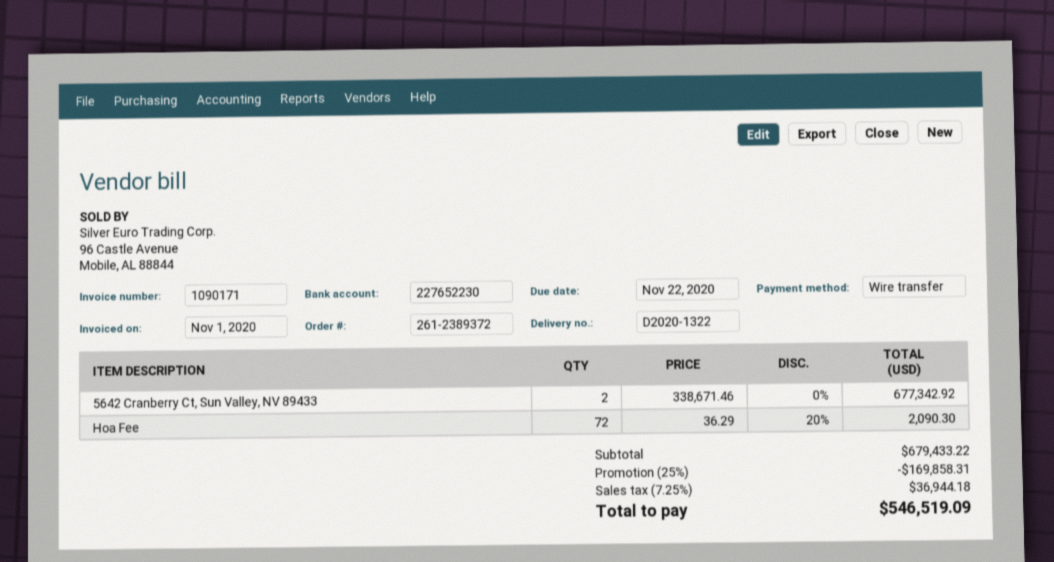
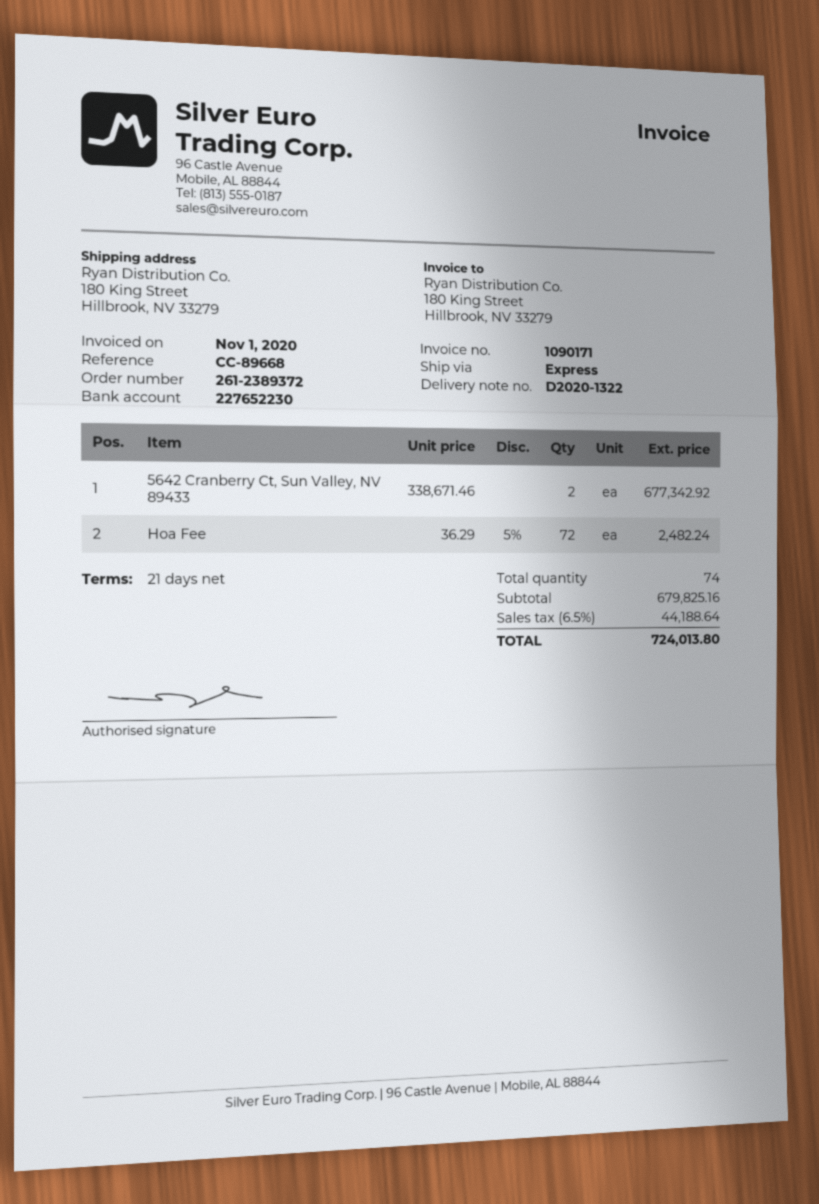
Hoa Fee: 72 x 36.29 - 20% = 2090.30 -> 72 x 36.29 - 5% = 2482.24
subtotal: 679433.22 -> 679825.16
discount: 25% = 169858.31 -> none
tax: 7.25% = 36944.18 -> 6.5% = 44188.64
total: 546519.09 -> 724013.80

